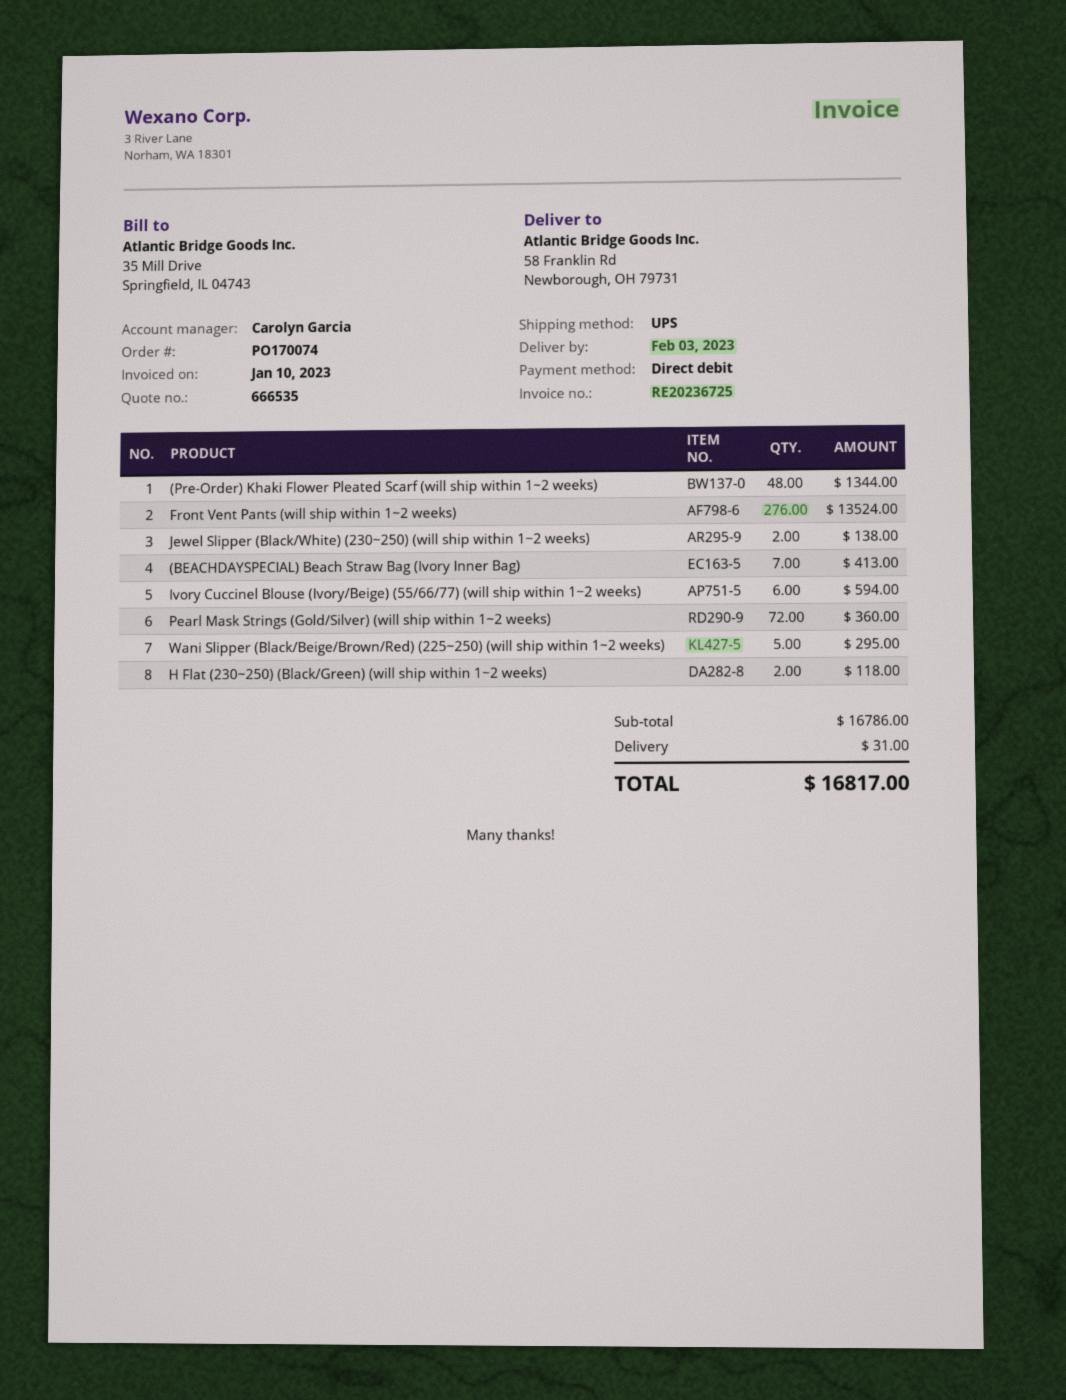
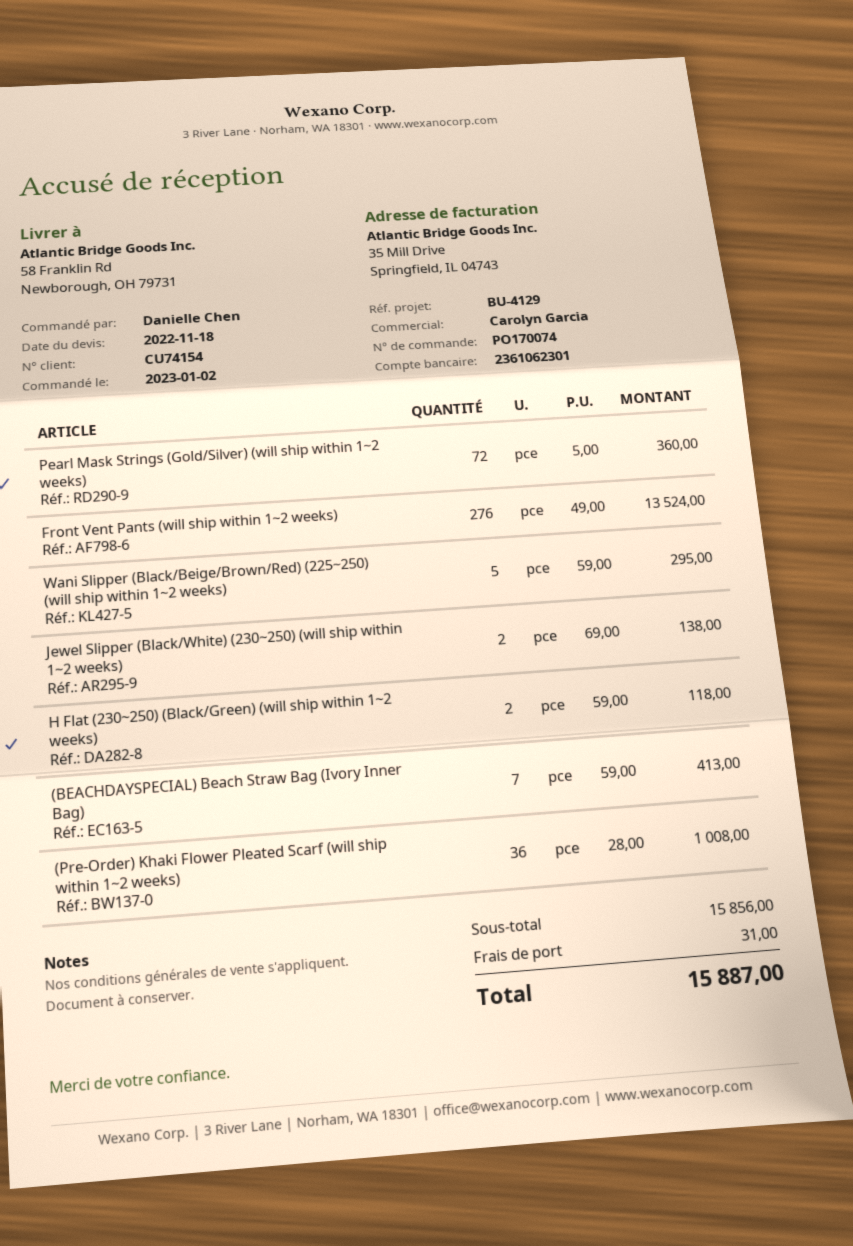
(Pre-Order) Khaki Flower Pleated Scarf (will ship within 1~2 weeks): 48 for 1344.00 -> 36 for 1008.00
Ivory Cuccinel Blouse (Ivory/Beige) (55/66/77) (will ship within 1~2 weeks): 6 for 594.00 -> none
subtotal: 16786.00 -> 15856.00
total: 16817.00 -> 15887.00

